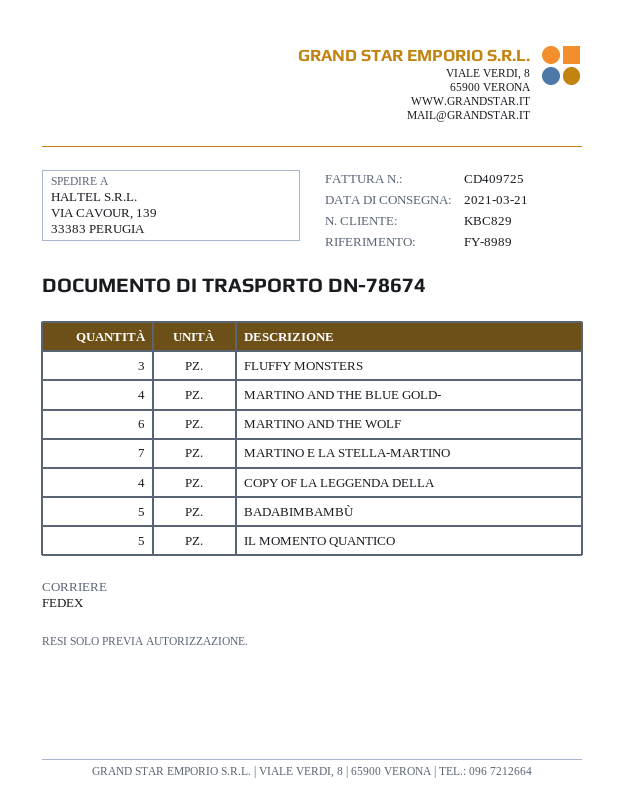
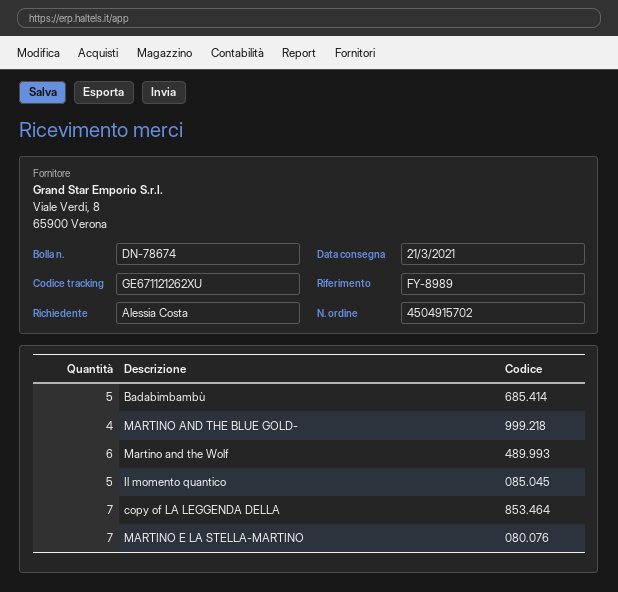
FLUFFY MONSTERS: 3 -> none
COPY OF LA LEGGENDA DELLA: 4 -> 7

